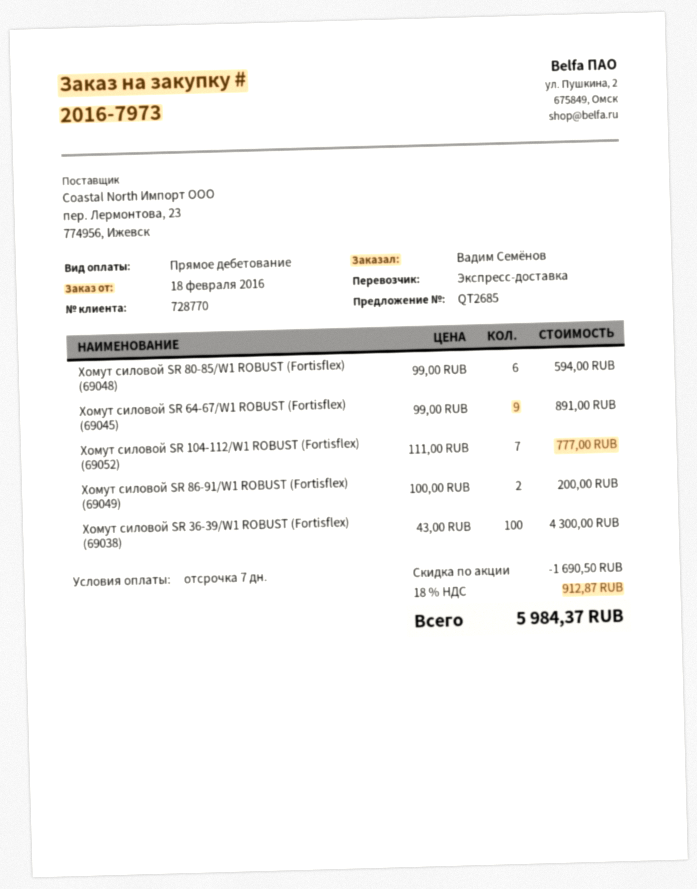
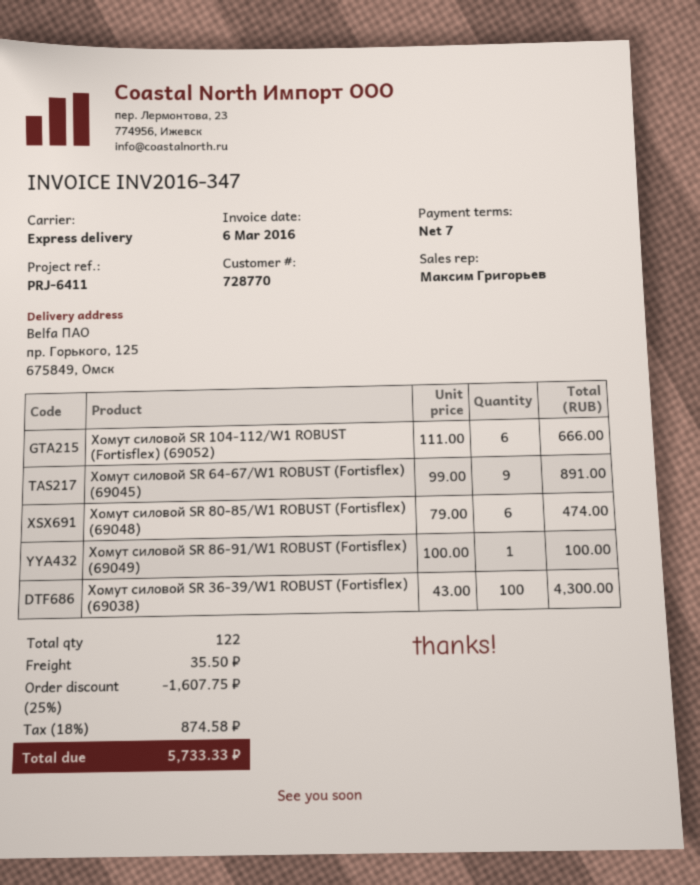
Хомут силовой SR 80-85/W1 ROBUST (Fortisflex) (69048): 6 x 99.00 = 594.00 -> 6 x 79.00 = 474.00
Хомут силовой SR 104-112/W1 ROBUST (Fortisflex) (69052): 7 x 111.00 = 777.00 -> 6 x 111.00 = 666.00
Хомут силовой SR 86-91/W1 ROBUST (Fortisflex) (69049): 2 x 100.00 = 200.00 -> 1 x 100.00 = 100.00
discount: 1690.50 -> 1607.75
shipping: none -> 35.50
tax: 18% = 912.87 -> 18% = 874.58
total: 5984.37 -> 5733.33

